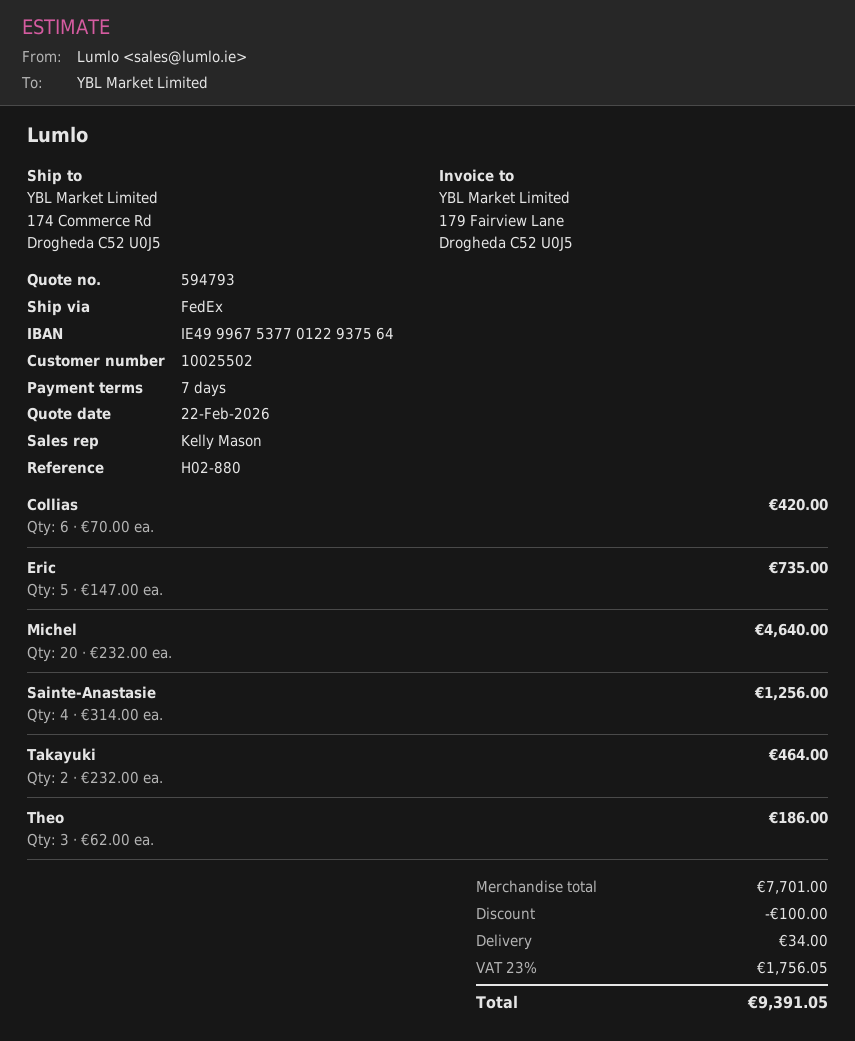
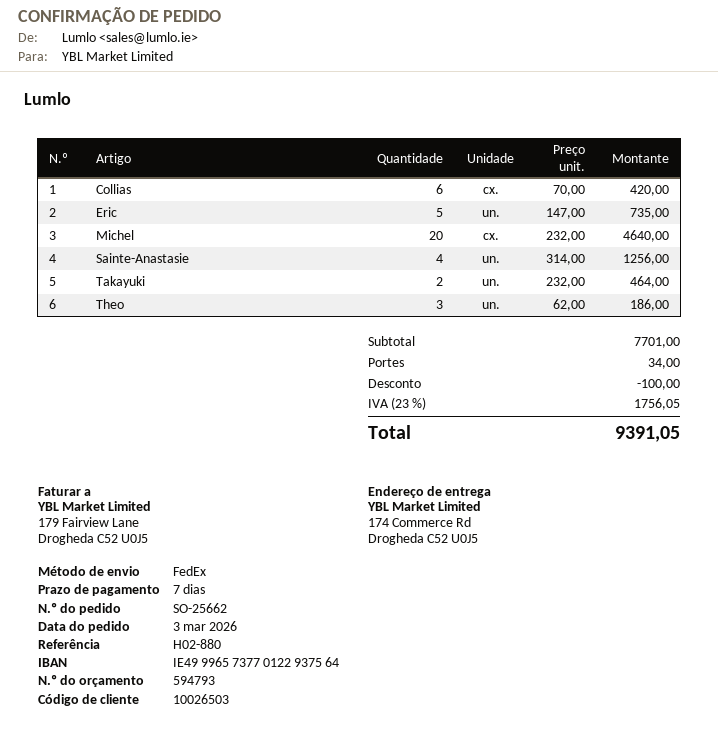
customer number: 10025502 -> 10026503
bank account: IE49996753770122937564 -> IE49996573770122937564

